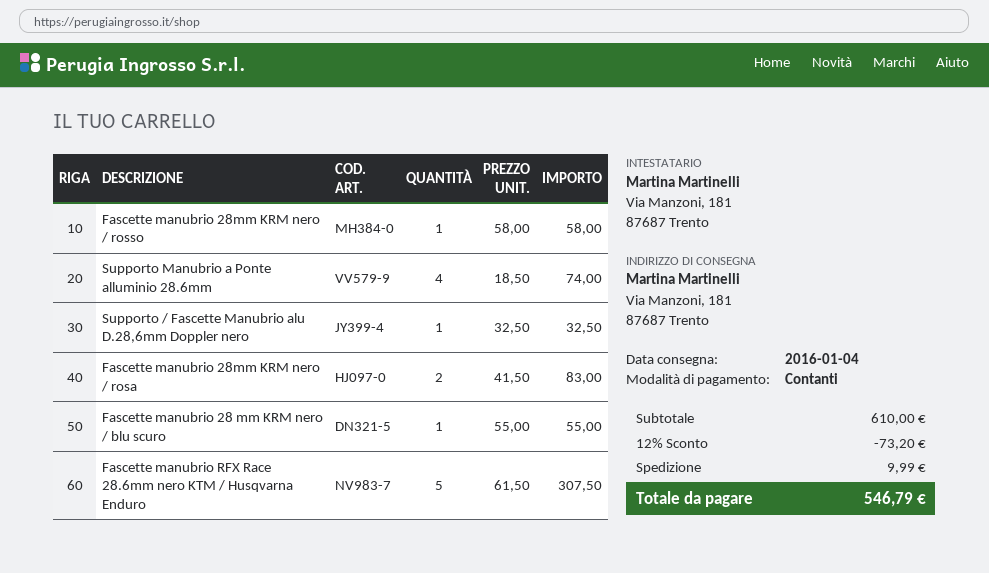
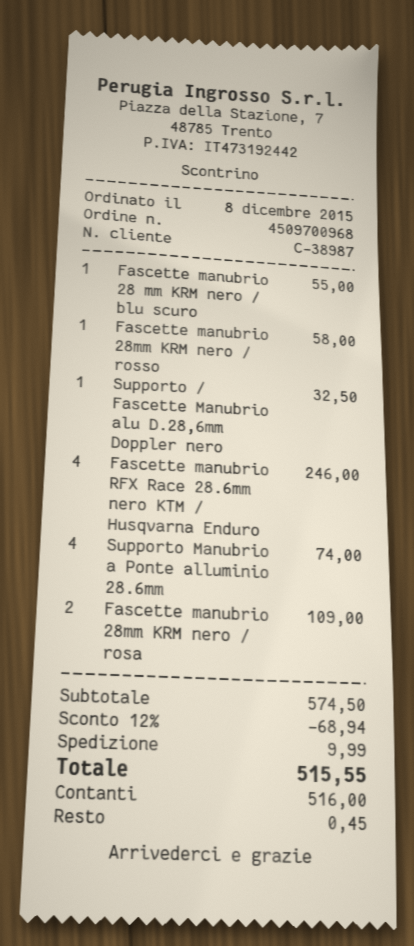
Fascette manubrio 28mm KRM nero / rosa: 2 for 83.00 -> 2 for 109.00
Fascette manubrio RFX Race 28.6mm nero KTM / Husqvarna Enduro: 5 for 307.50 -> 4 for 246.00
subtotal: 610.00 -> 574.50
discount: 12% = 73.20 -> 12% = 68.94
total: 546.79 -> 515.55

